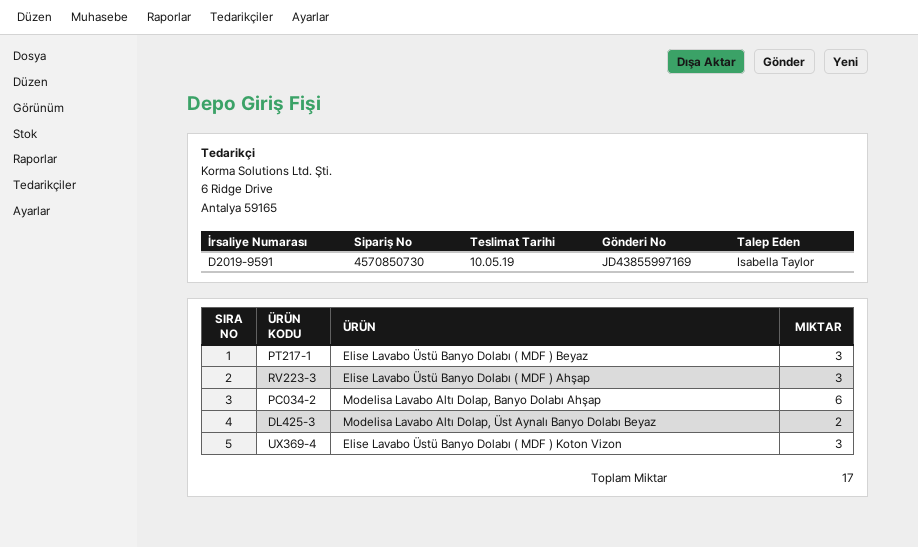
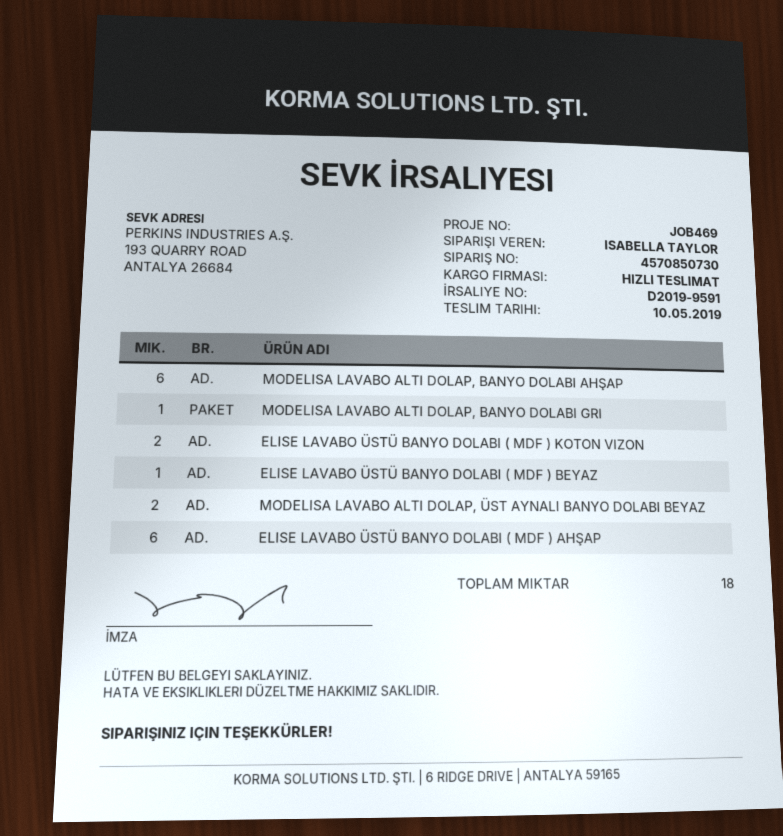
Elise Lavabo Üstü Banyo Dolabı ( MDF ) Beyaz: 3 -> 1
Elise Lavabo Üstü Banyo Dolabı ( MDF ) Ahşap: 3 -> 6
Elise Lavabo Üstü Banyo Dolabı ( MDF ) Koton Vizon: 3 -> 2
MODELISA LAVABO ALTI DOLAP, BANYO DOLABI GRI: none -> 1
total quantity: 17 -> 18

